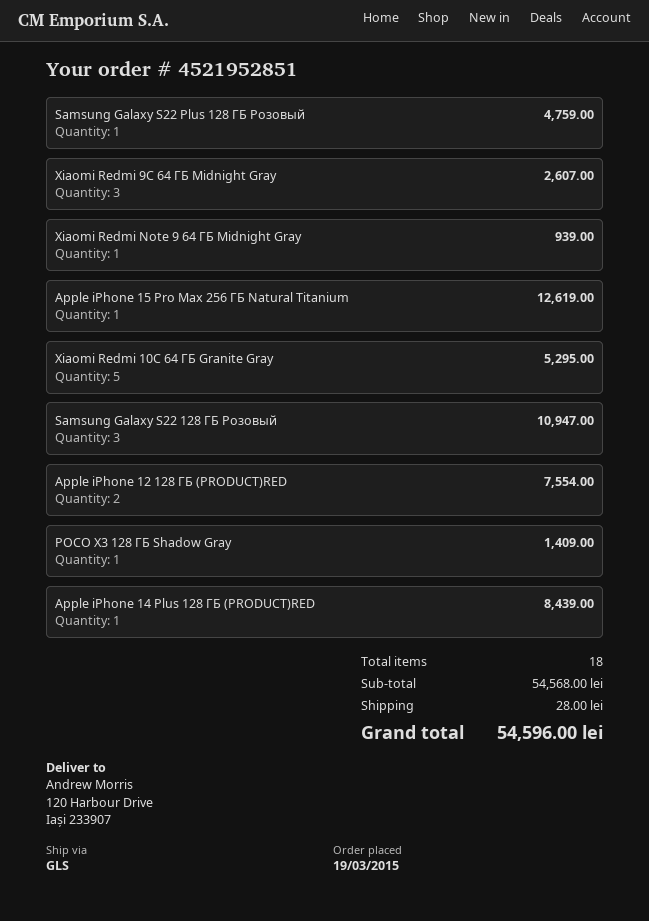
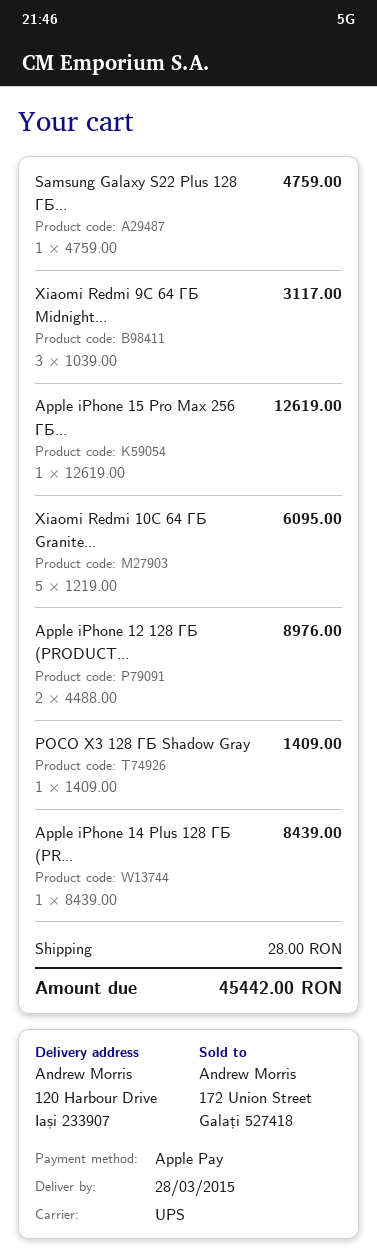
shipping method: GLS -> UPS
Xiaomi Redmi 9C 64 ГБ Midnight Gray: 3 for 2607.00 -> 3 for 3117.00
Xiaomi Redmi Note 9 64 ГБ Midnight Gray: 1 for 939.00 -> none
Xiaomi Redmi 10C 64 ГБ Granite Gray: 5 for 5295.00 -> 5 for 6095.00
Samsung Galaxy S22 128 ГБ Розовый: 3 for 10947.00 -> none
Apple iPhone 12 128 ГБ (PRODUCT)RED: 2 for 7554.00 -> 2 for 8976.00
total: 54596.00 -> 45442.00

